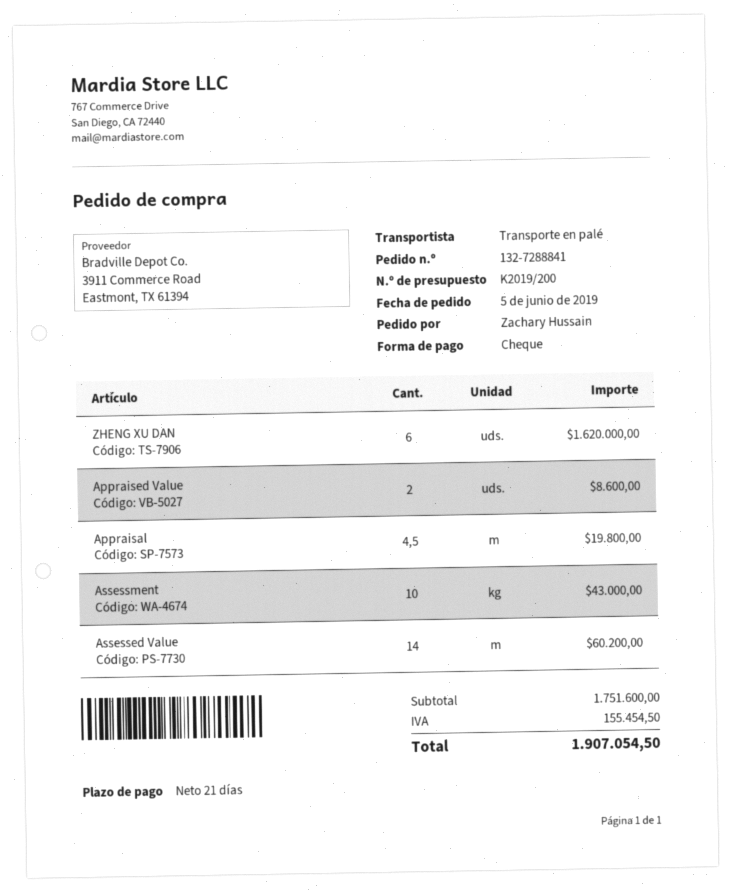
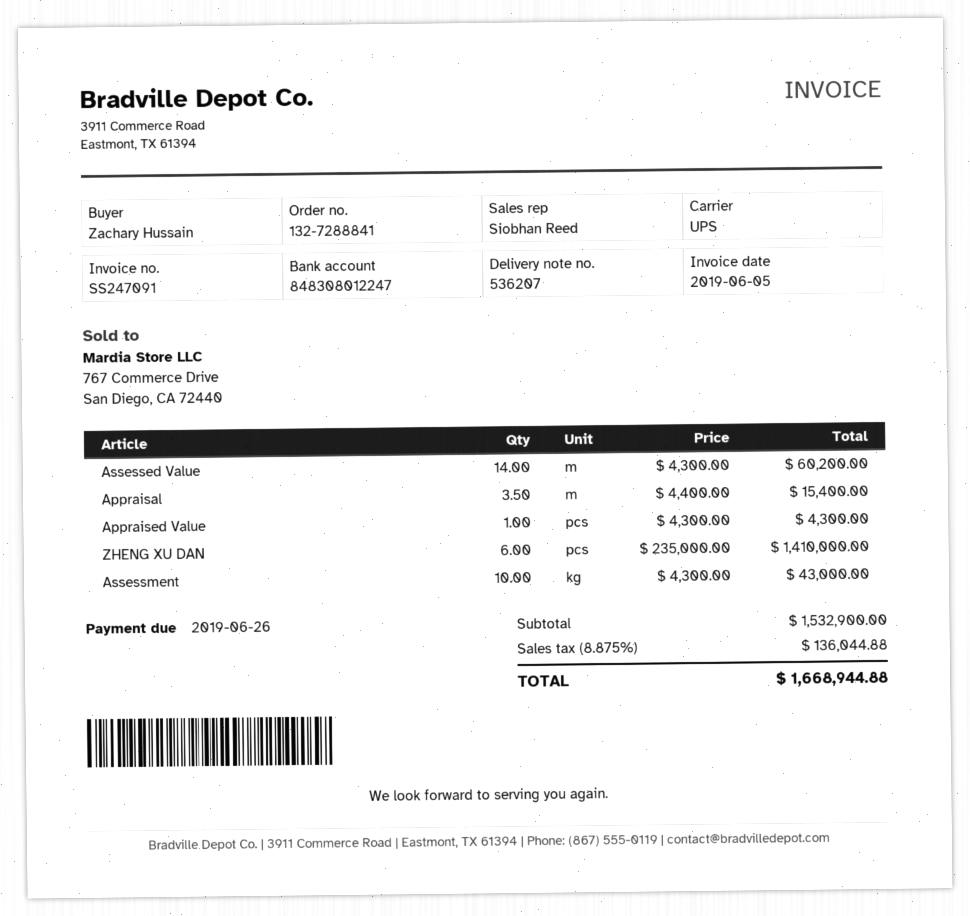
shipping method: pallet freight -> UPS
ZHENG XU DAN: 6 for 1620000.00 -> 6 for 1410000.00
Appraised Value: 2 for 8600.00 -> 1 for 4300.00
Appraisal: 4.5 for 19800.00 -> 3.5 for 15400.00
subtotal: 1751600.00 -> 1532900.00
tax: 155454.50 -> 136044.88
total: 1907054.50 -> 1668944.88

